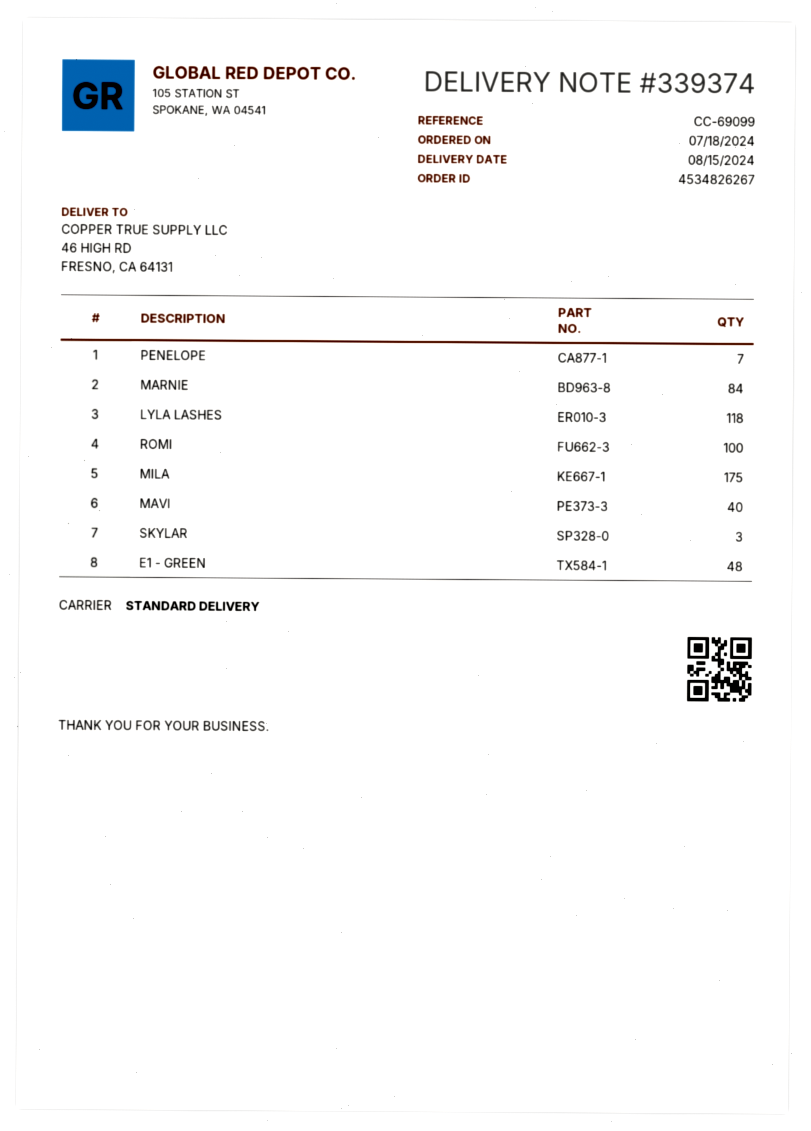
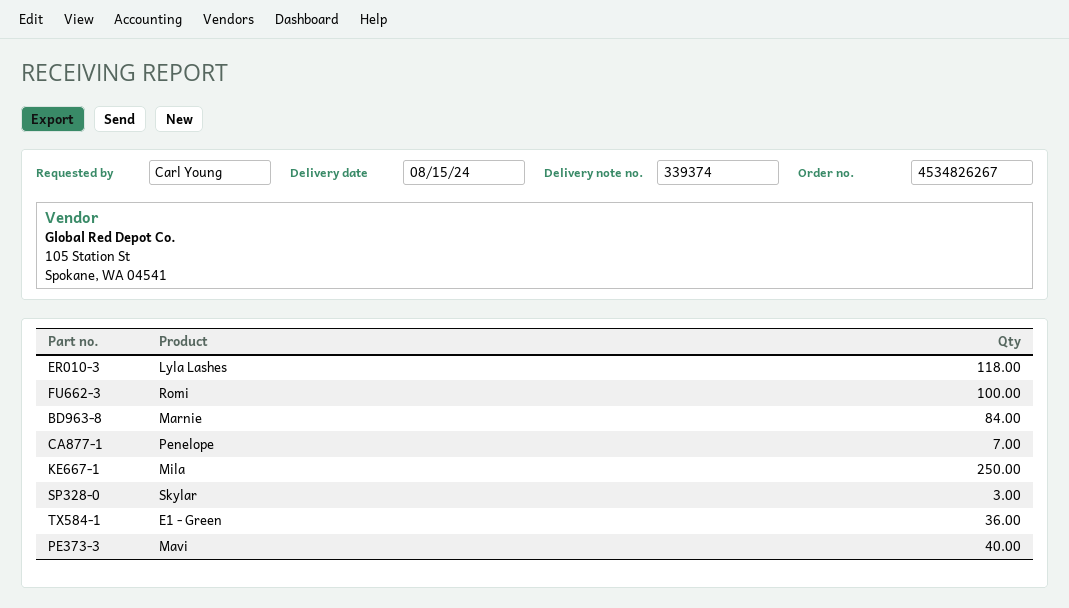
MILA: 175 -> 250
E1 - GREEN: 48 -> 36

